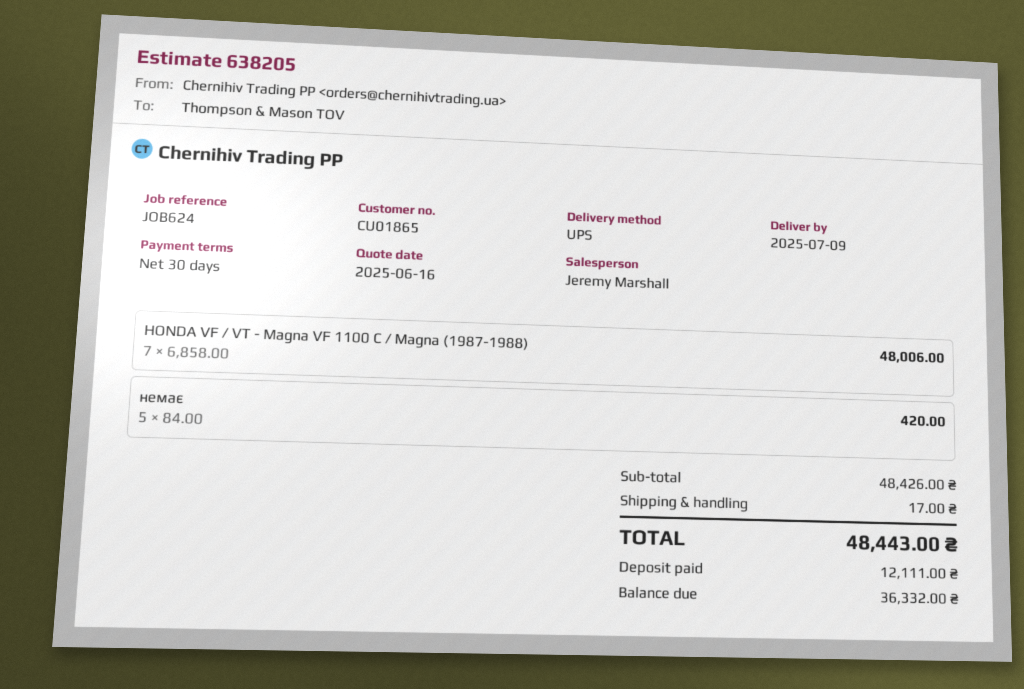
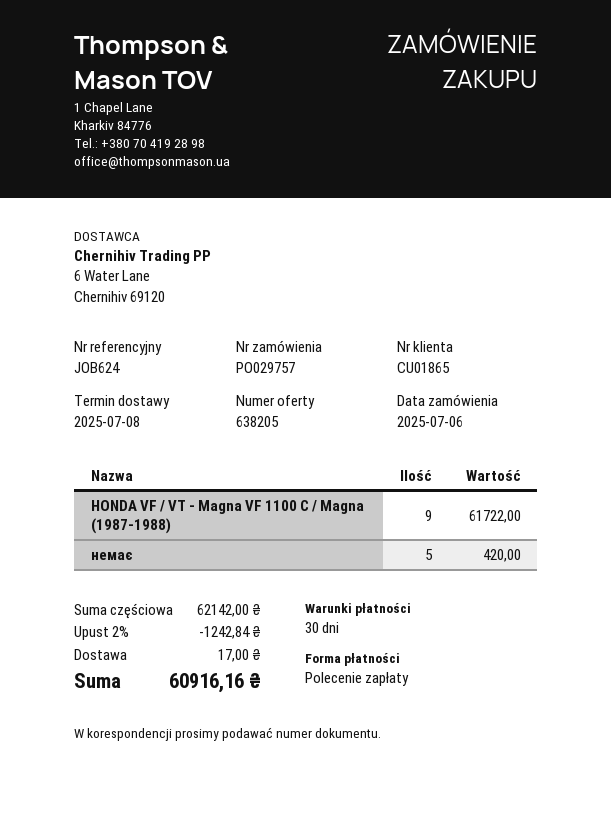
delivery date: 2025-07-09 -> 2025-07-08
HONDA VF / VT - Magna VF 1100 C / Magna (1987-1988): 7 for 48006.00 -> 9 for 61722.00
subtotal: 48426.00 -> 62142.00
discount: none -> 2% = 1242.84
total: 48443.00 -> 60916.16

